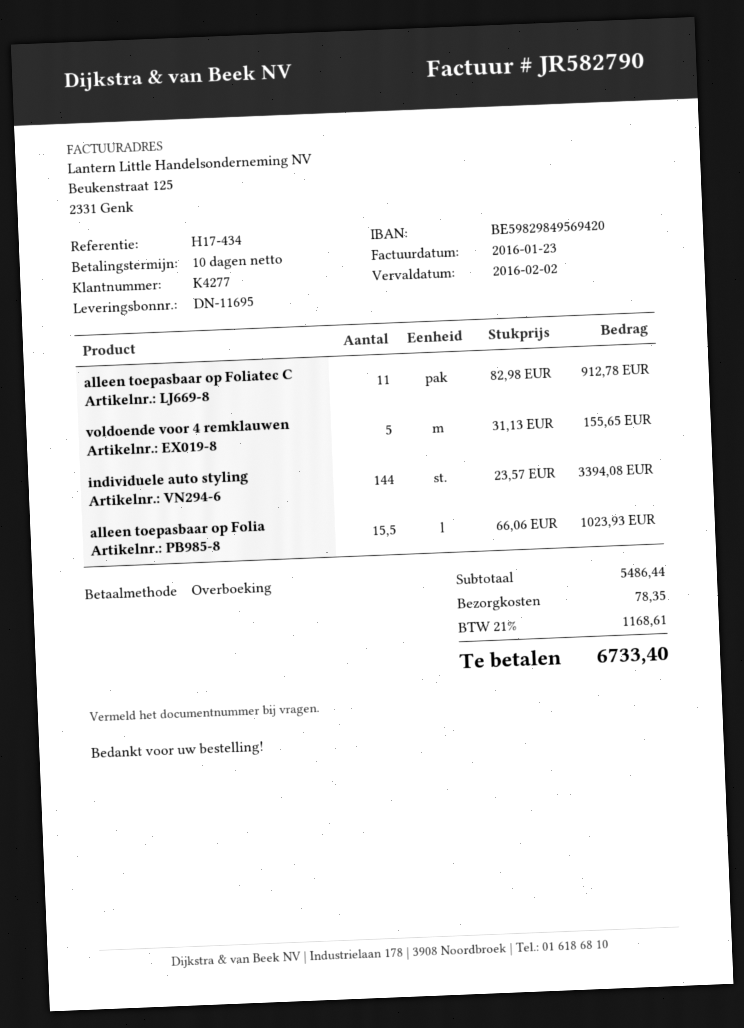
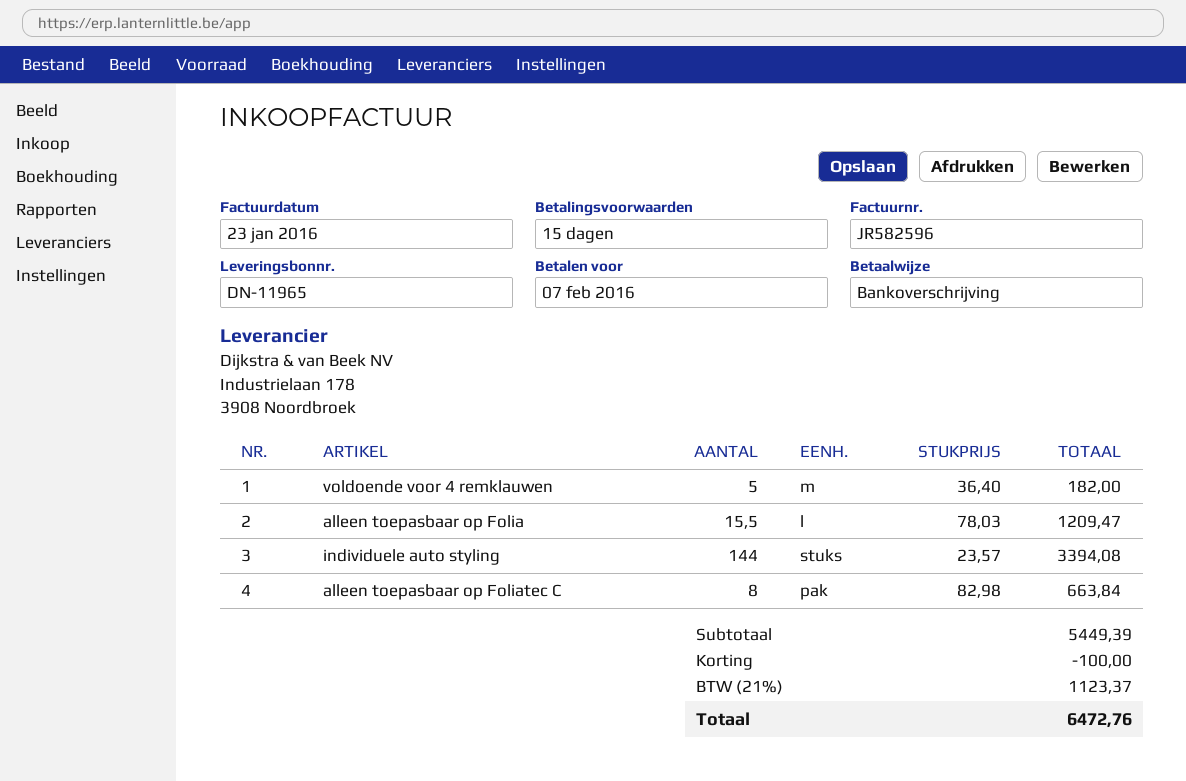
delivery note number: DN-11695 -> DN-11965
invoice number: JR582790 -> JR582596
payment terms: 10 days -> 15 days
due date: 2016-02-02 -> 2016-02-07
alleen toepasbaar op Foliatec C: 11 x 82.98 = 912.78 -> 8 x 82.98 = 663.84
voldoende voor 4 remklauwen: 5 x 31.13 = 155.65 -> 5 x 36.40 = 182.00
alleen toepasbaar op Folia: 15.5 x 66.06 = 1023.93 -> 15.5 x 78.03 = 1209.47
subtotal: 5486.44 -> 5449.39
discount: none -> 100.00
shipping: 78.35 -> none
tax: 21% = 1168.61 -> 21% = 1123.37
total: 6733.40 -> 6472.76

